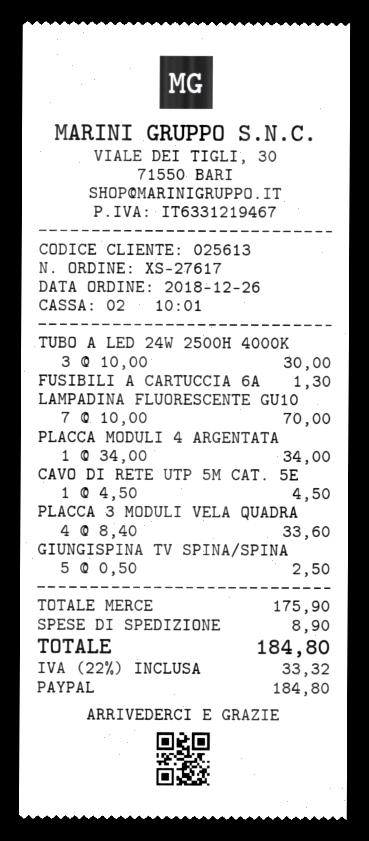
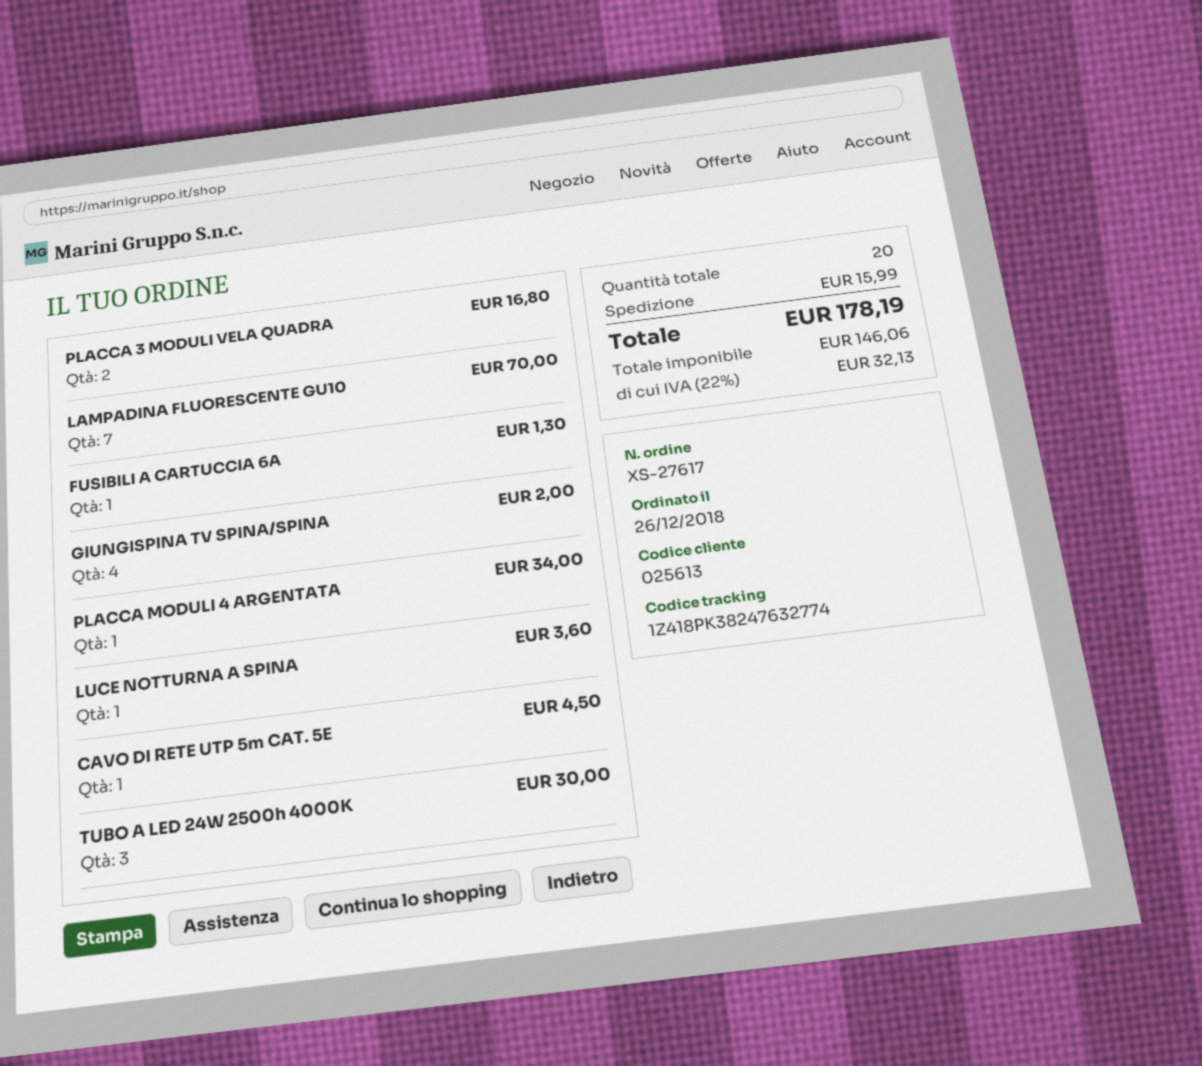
PLACCA 3 MODULI VELA QUADRA: 4 for 33.60 -> 2 for 16.80
GIUNGISPINA TV SPINA/SPINA: 5 for 2.50 -> 4 for 2.00
LUCE NOTTURNA A SPINA: none -> 1 for 3.60
shipping: 8.90 -> 15.99
tax: 22% = 33.32 -> 22% = 32.13
total: 184.80 -> 178.19

